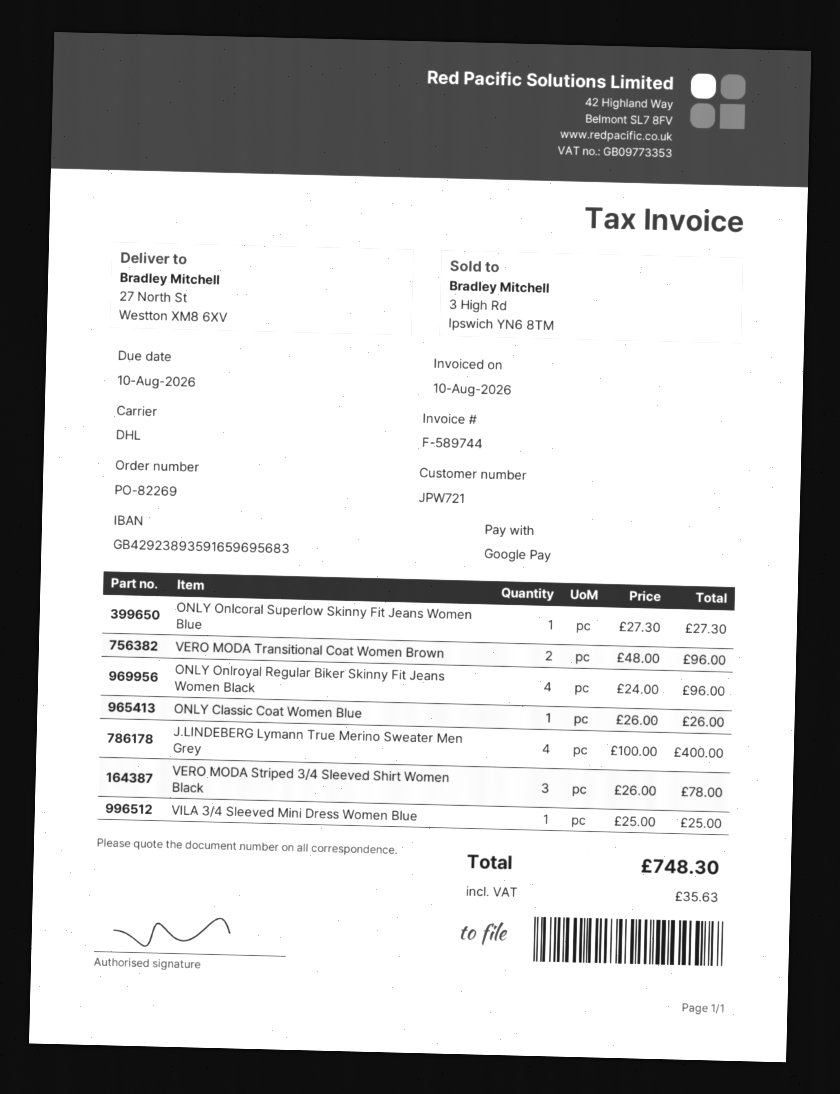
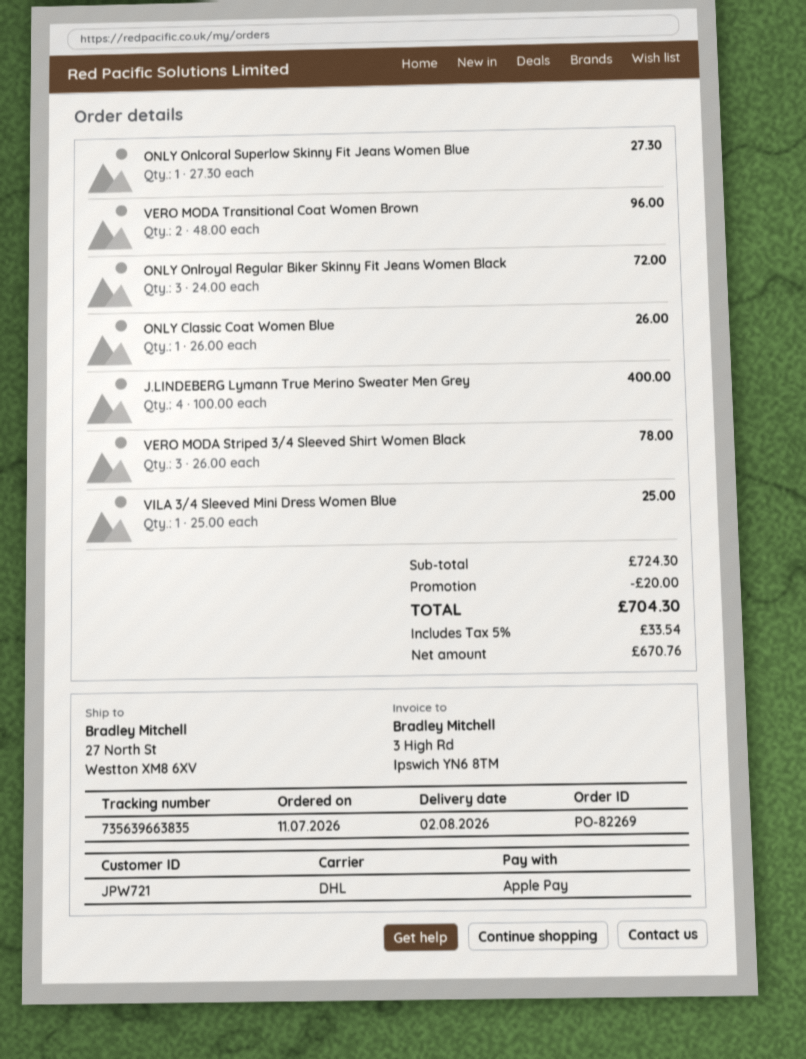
payment method: Google Pay -> Apple Pay
ONLY Onlroyal Regular Biker Skinny Fit Jeans Women Black: 4 x 24.00 = 96.00 -> 3 x 24.00 = 72.00
discount: none -> 20.00
tax: 35.63 -> 33.54
total: 748.30 -> 704.30

